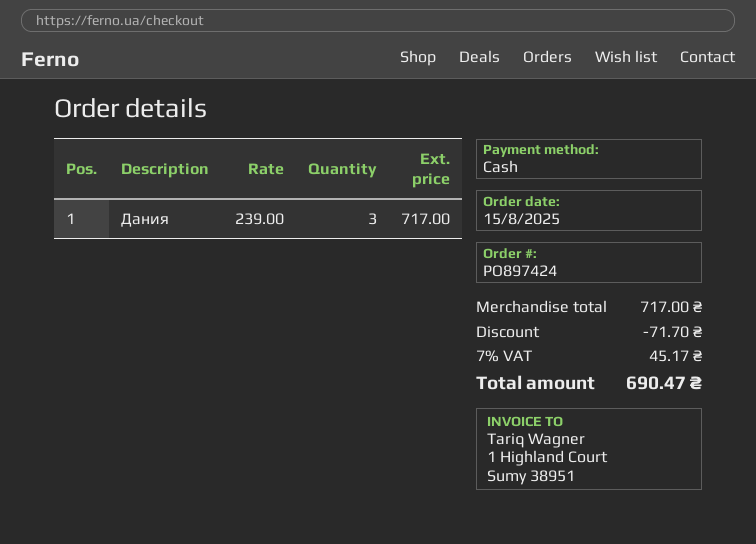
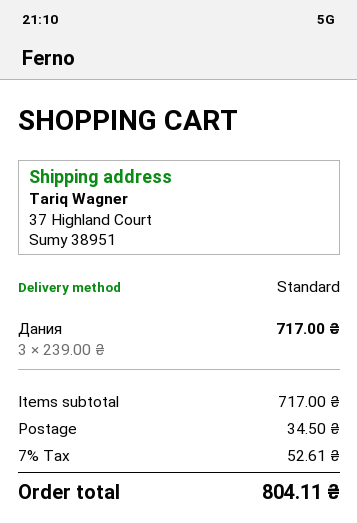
discount: 71.70 -> none
shipping: none -> 34.50
tax: 7% = 45.17 -> 7% = 52.61
total: 690.47 -> 804.11

